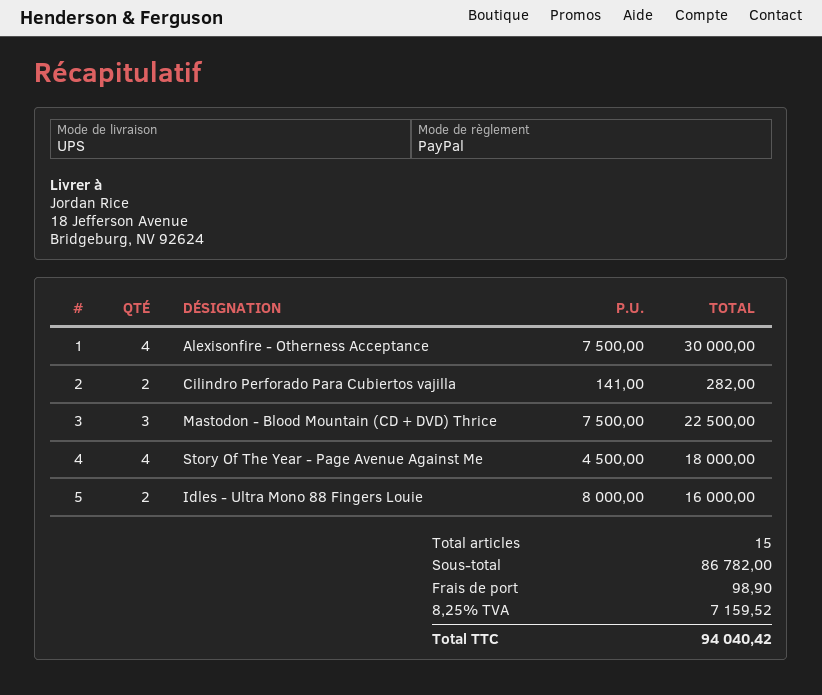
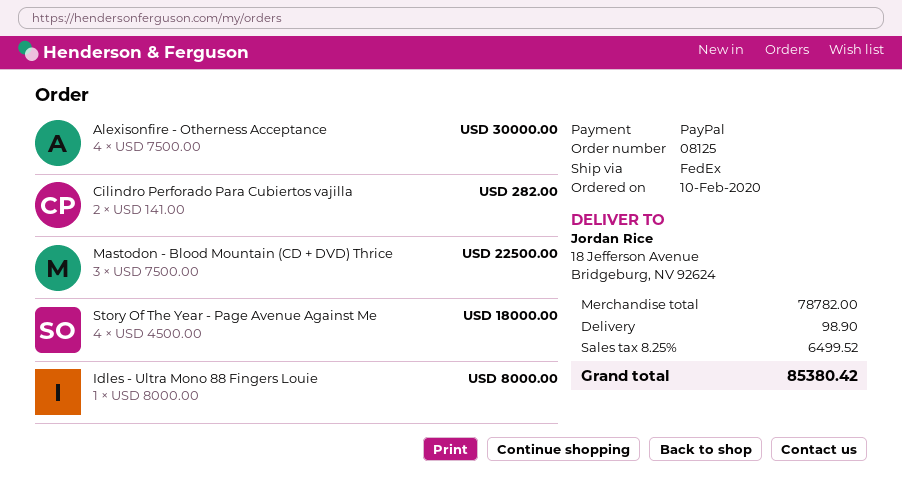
shipping method: UPS -> FedEx
Idles - Ultra Mono 88 Fingers Louie: 2 x 8000.00 = 16000.00 -> 1 x 8000.00 = 8000.00
subtotal: 86782.00 -> 78782.00
tax: 8.25% = 7159.52 -> 8.25% = 6499.52
total: 94040.42 -> 85380.42

